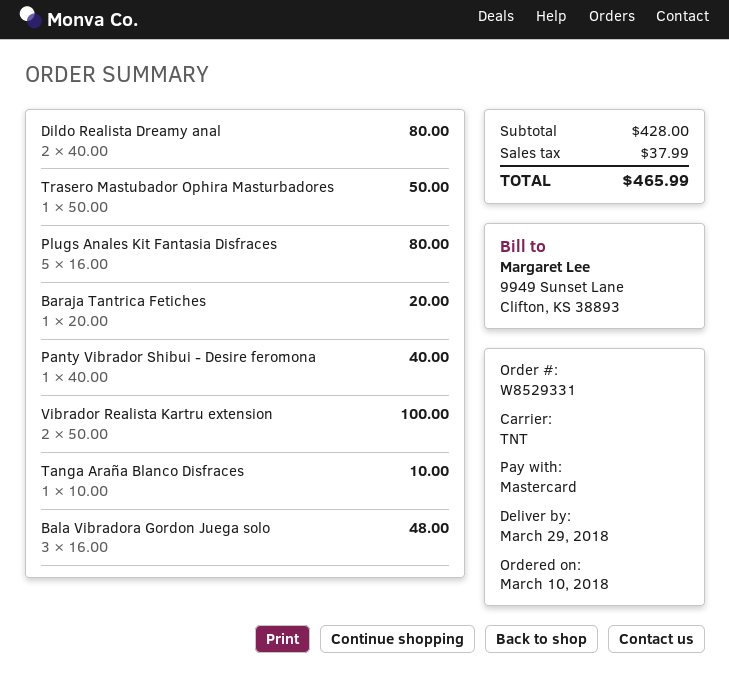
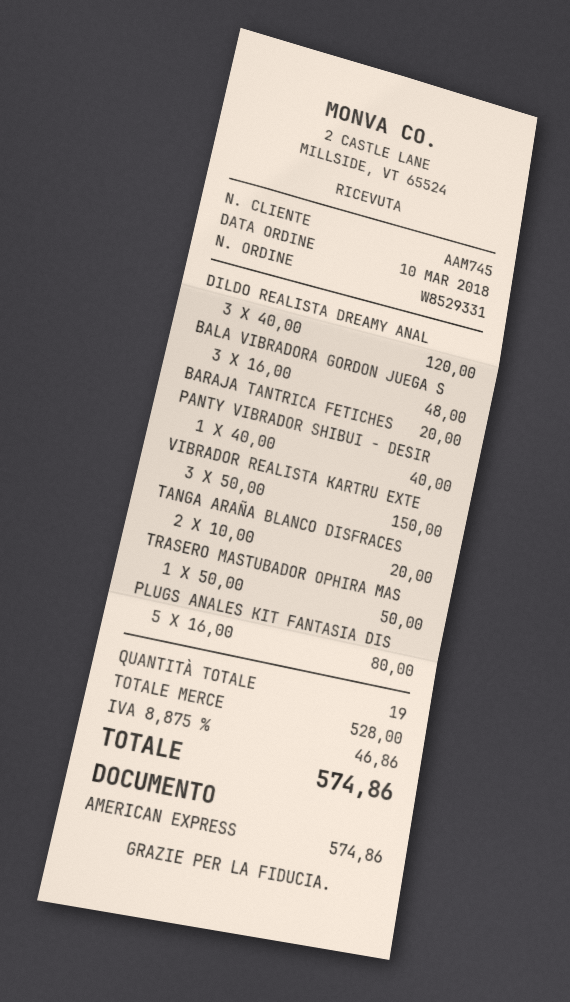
payment method: Mastercard -> American Express
Dildo Realista Dreamy anal: 2 x 40.00 = 80.00 -> 3 x 40.00 = 120.00
Vibrador Realista Kartru extension: 2 x 50.00 = 100.00 -> 3 x 50.00 = 150.00
Tanga Araña Blanco Disfraces: 1 x 10.00 = 10.00 -> 2 x 10.00 = 20.00
subtotal: 428.00 -> 528.00
tax: 37.99 -> 46.86
total: 465.99 -> 574.86

